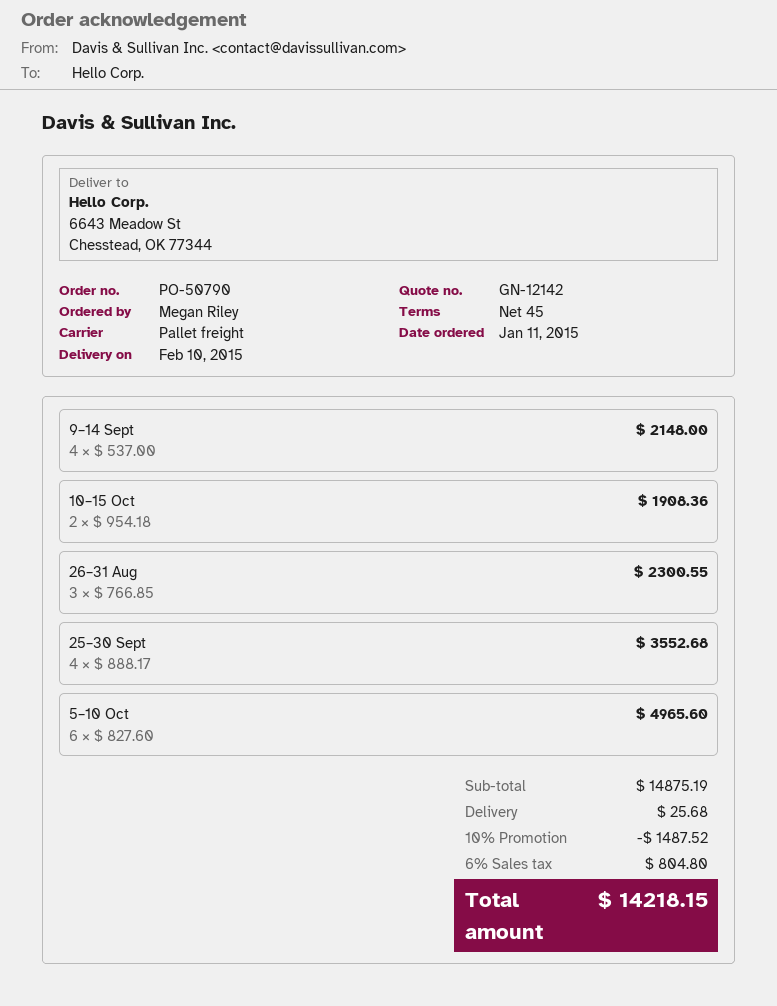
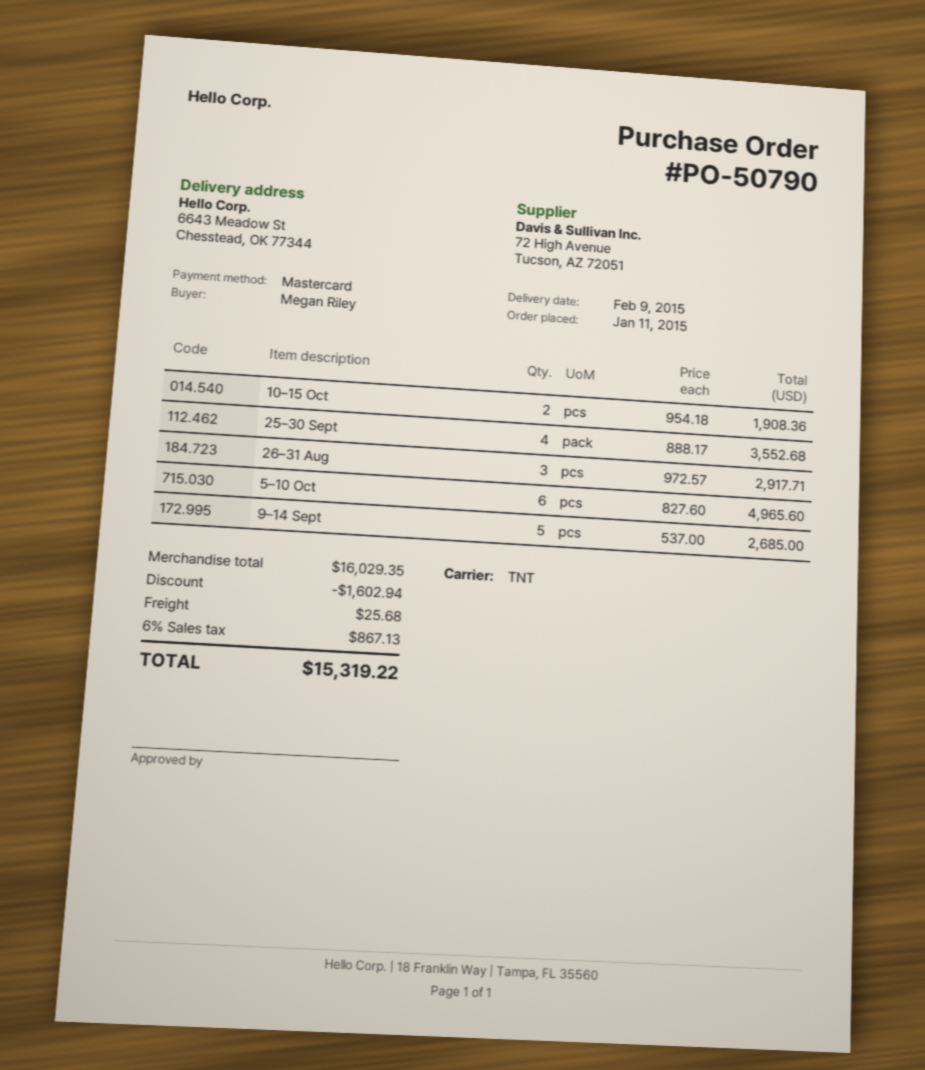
delivery date: 2015-02-10 -> 2015-02-09
shipping method: pallet freight -> TNT
9–14 Sept: 4 x 537.00 = 2148.00 -> 5 x 537.00 = 2685.00
26–31 Aug: 3 x 766.85 = 2300.55 -> 3 x 972.57 = 2917.71
subtotal: 14875.19 -> 16029.35
discount: 1487.52 -> 1602.94
tax: 6% = 804.80 -> 6% = 867.13
total: 14218.15 -> 15319.22

